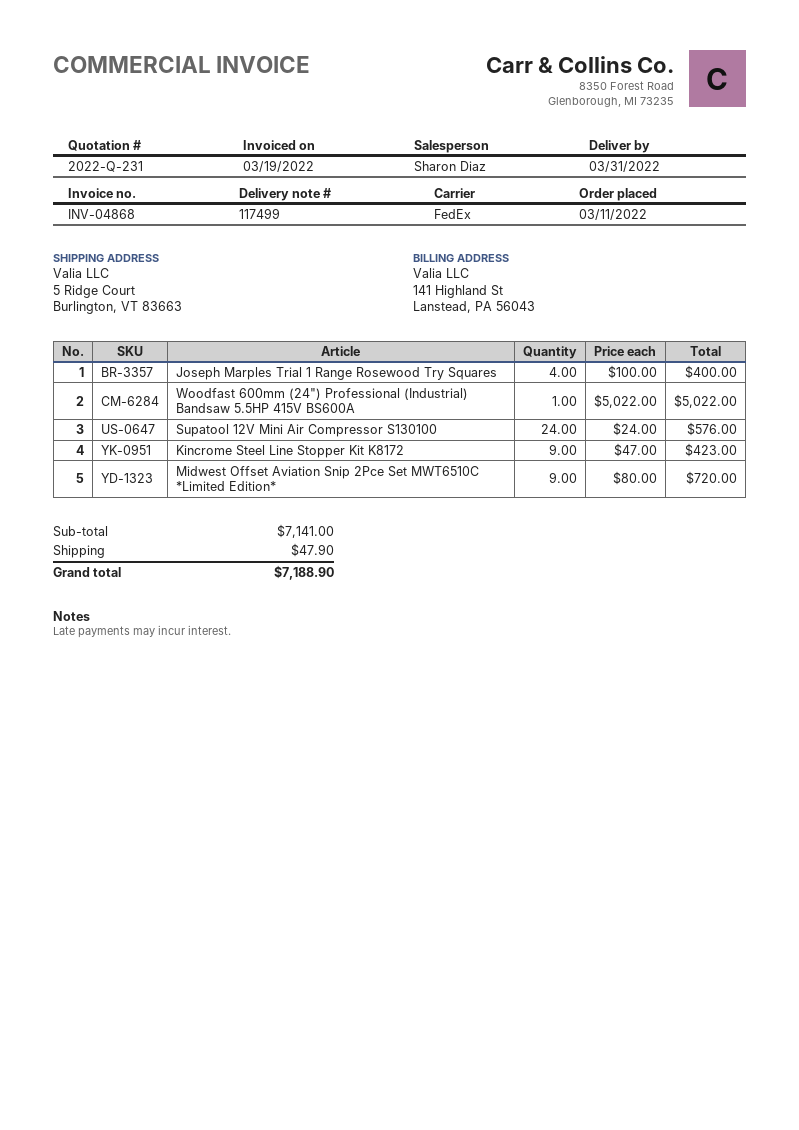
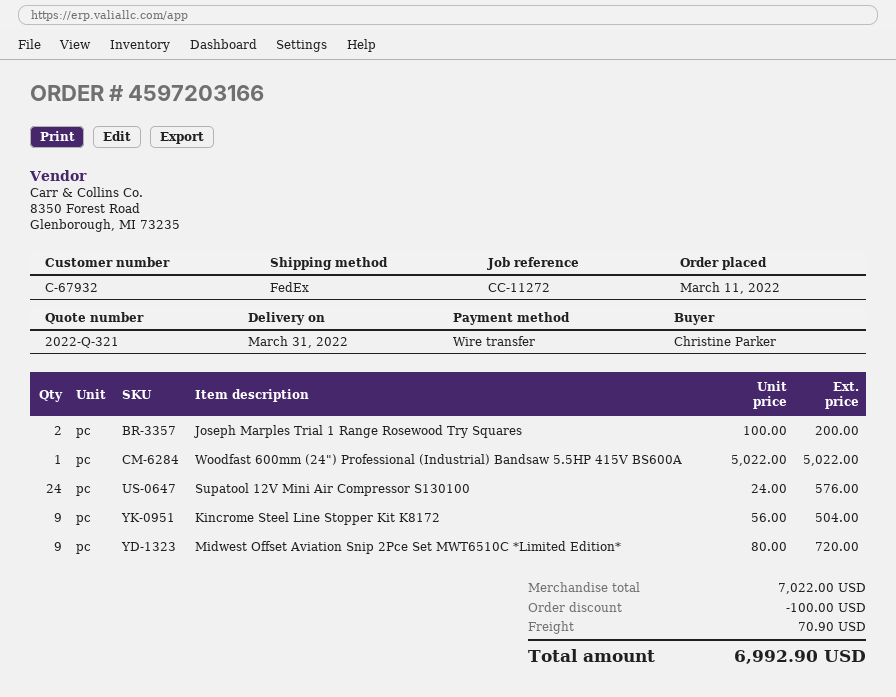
quote number: 2022-Q-231 -> 2022-Q-321
Joseph Marples Trial 1 Range Rosewood Try Squares: 4 x 100.00 = 400.00 -> 2 x 100.00 = 200.00
Kincrome Steel Line Stopper Kit K8172: 9 x 47.00 = 423.00 -> 9 x 56.00 = 504.00
subtotal: 7141.00 -> 7022.00
discount: none -> 100.00
shipping: 47.90 -> 70.90
total: 7188.90 -> 6992.90

